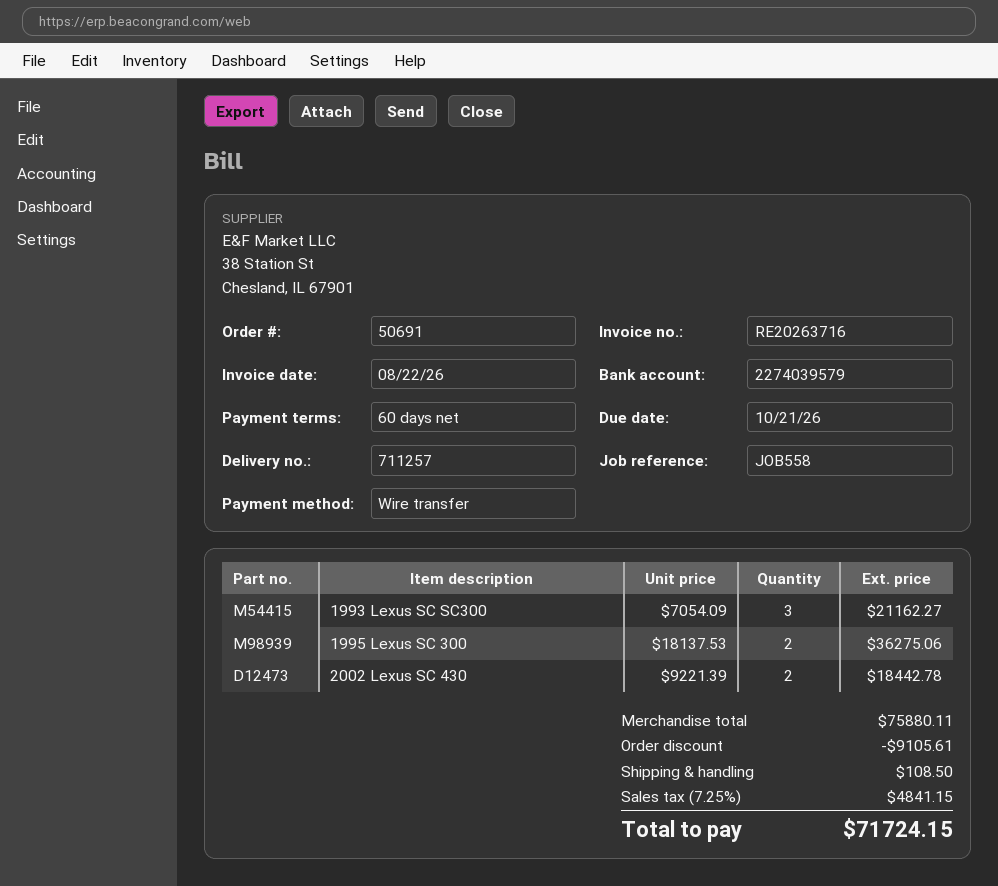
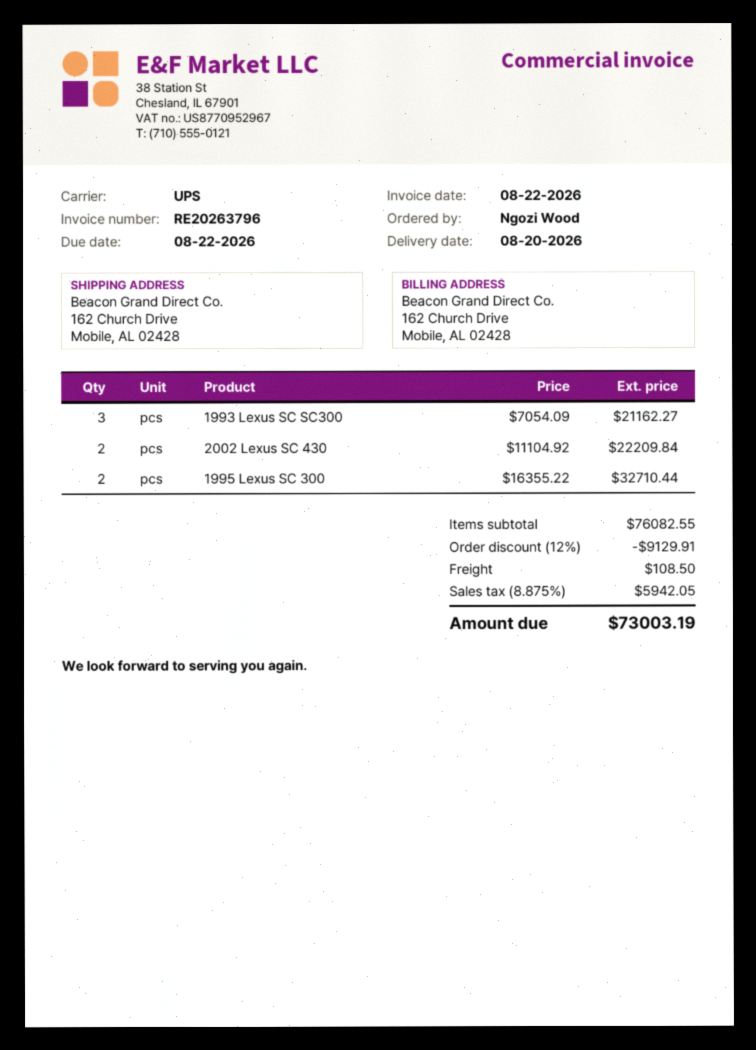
invoice number: RE20263716 -> RE20263796
due date: 2026-10-21 -> 2026-08-22
1995 Lexus SC 300: 2 x 18137.53 = 36275.06 -> 2 x 16355.22 = 32710.44
2002 Lexus SC 430: 2 x 9221.39 = 18442.78 -> 2 x 11104.92 = 22209.84
subtotal: 75880.11 -> 76082.55
discount: 9105.61 -> 9129.91
tax: 7.25% = 4841.15 -> 8.875% = 5942.05
total: 71724.15 -> 73003.19

